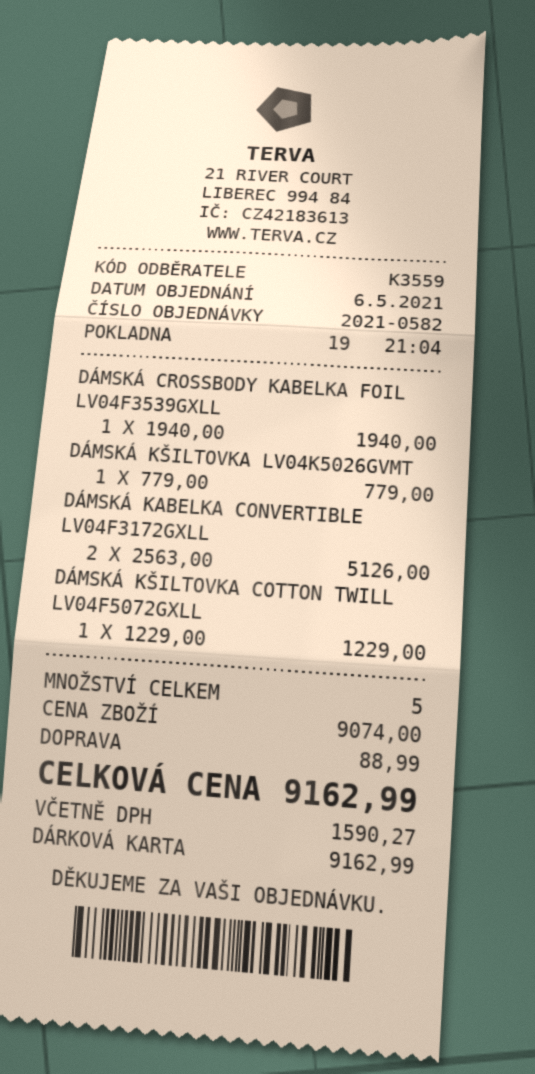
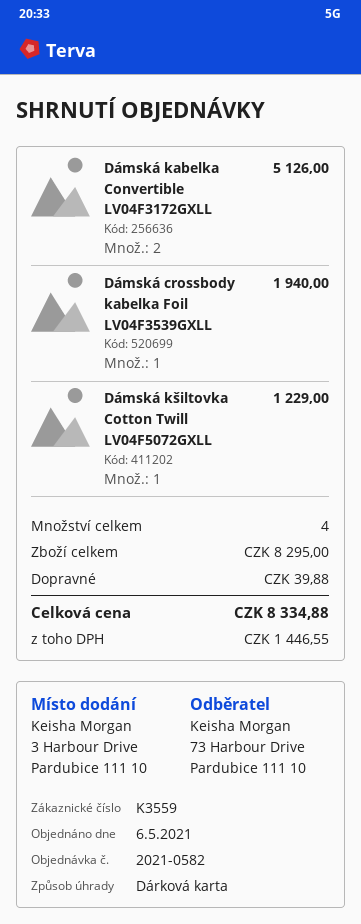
DÁMSKÁ KŠILTOVKA LV04K5026GVMT: 1 for 779.00 -> none
total quantity: 5 -> 4
subtotal: 9074.00 -> 8295.00
shipping: 88.99 -> 39.88
tax: 1590.27 -> 1446.55
total: 9162.99 -> 8334.88

